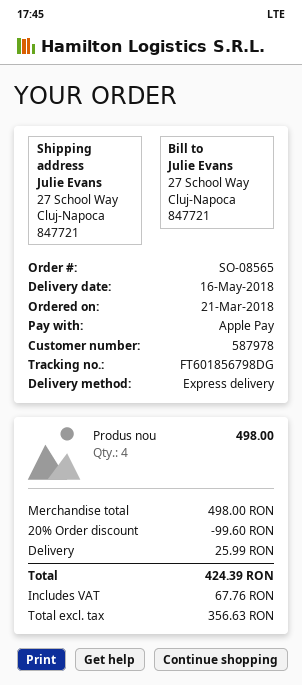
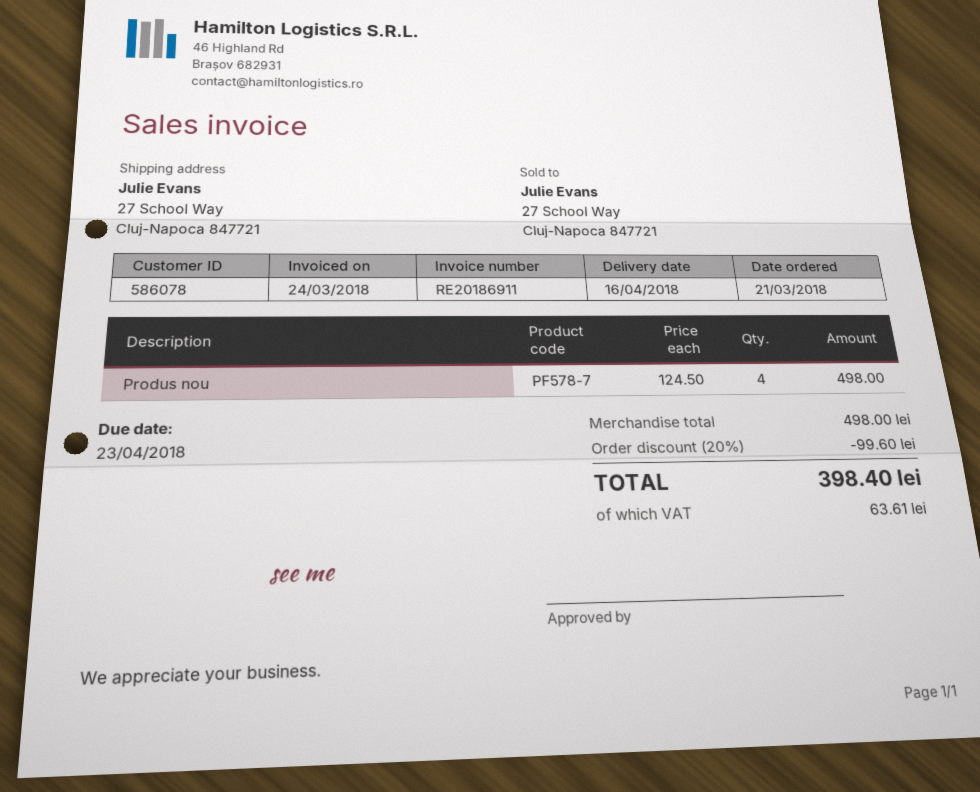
delivery date: 2018-05-16 -> 2018-04-16
customer number: 587978 -> 586078
shipping: 25.99 -> none
tax: 67.76 -> 63.61
total: 424.39 -> 398.40

